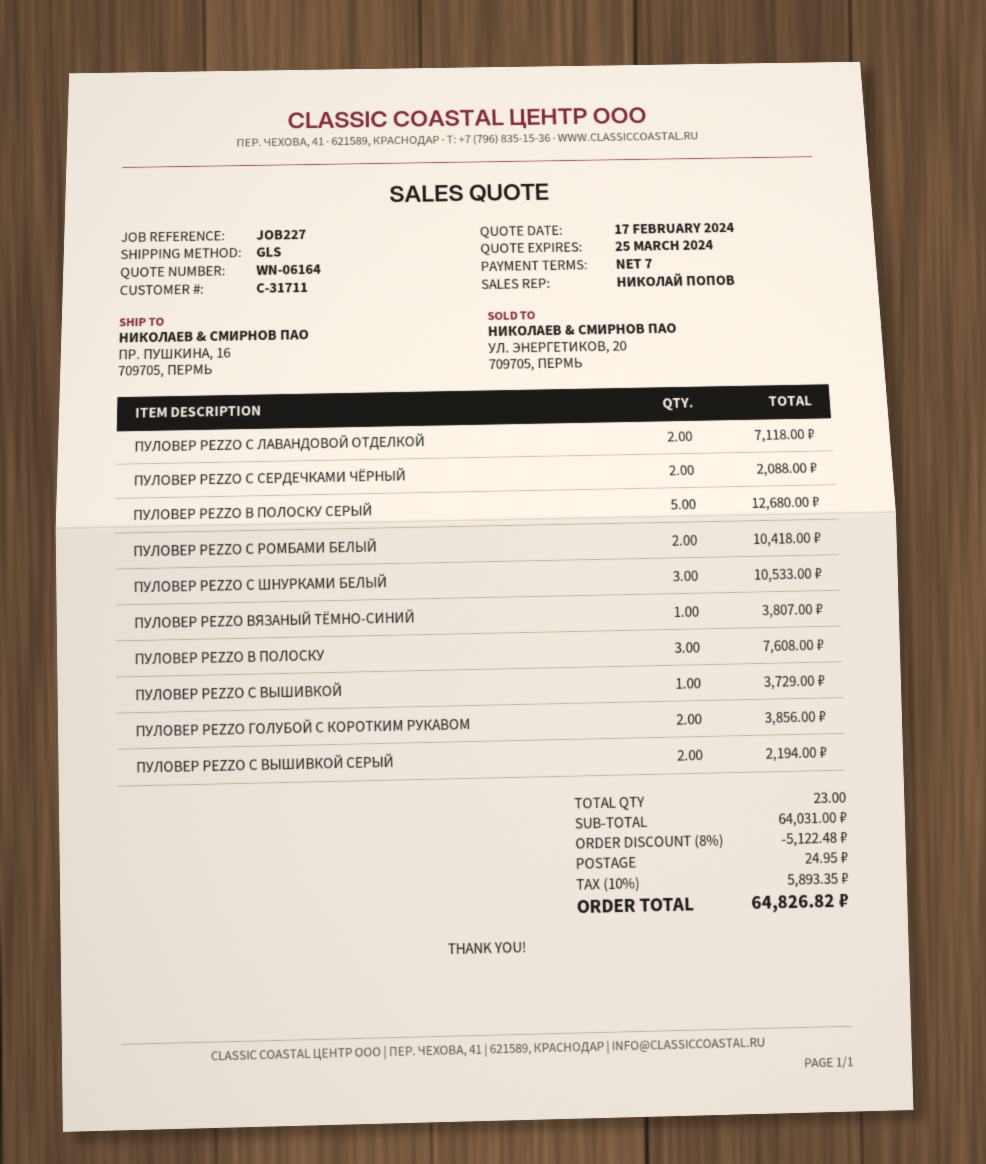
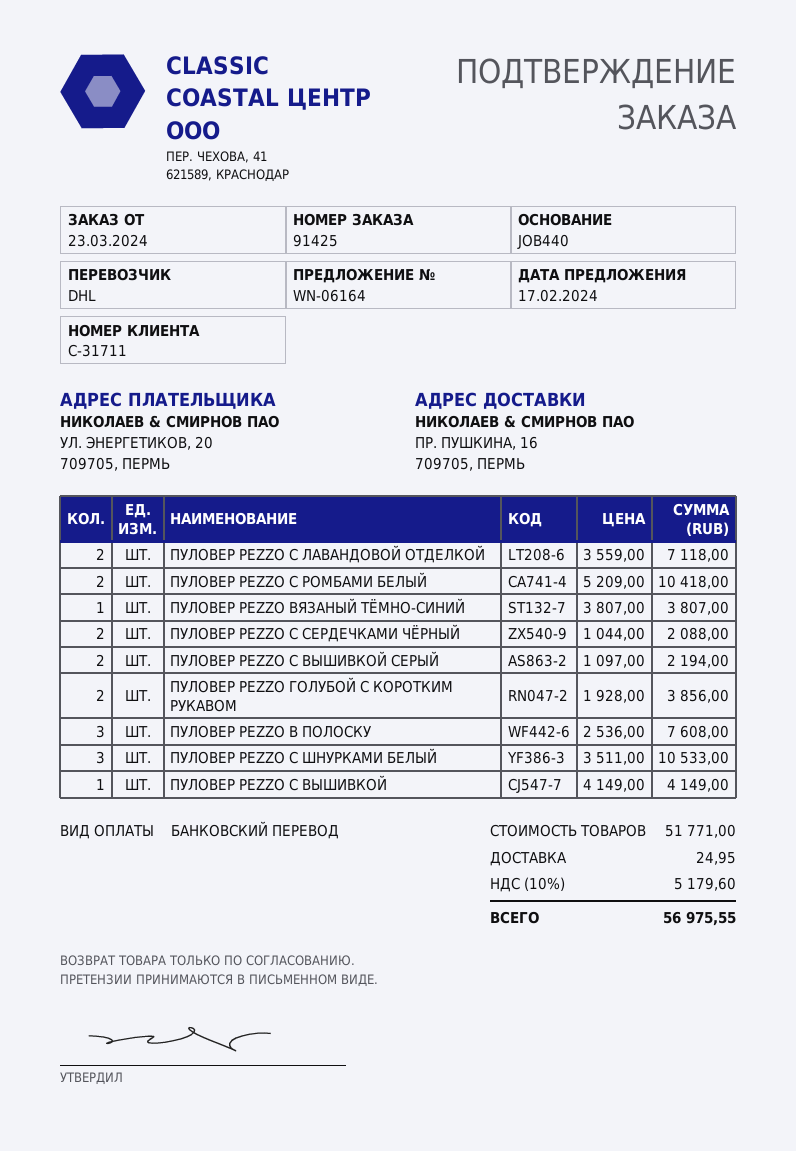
reference: JOB227 -> JOB440
shipping method: GLS -> DHL
ПУЛОВЕР PEZZO В ПОЛОСКУ СЕРЫЙ: 5 for 12680.00 -> none
ПУЛОВЕР PEZZO С ВЫШИВКОЙ: 1 for 3729.00 -> 1 for 4149.00
subtotal: 64031.00 -> 51771.00
discount: 8% = 5122.48 -> none
tax: 10% = 5893.35 -> 10% = 5179.60
total: 64826.82 -> 56975.55

